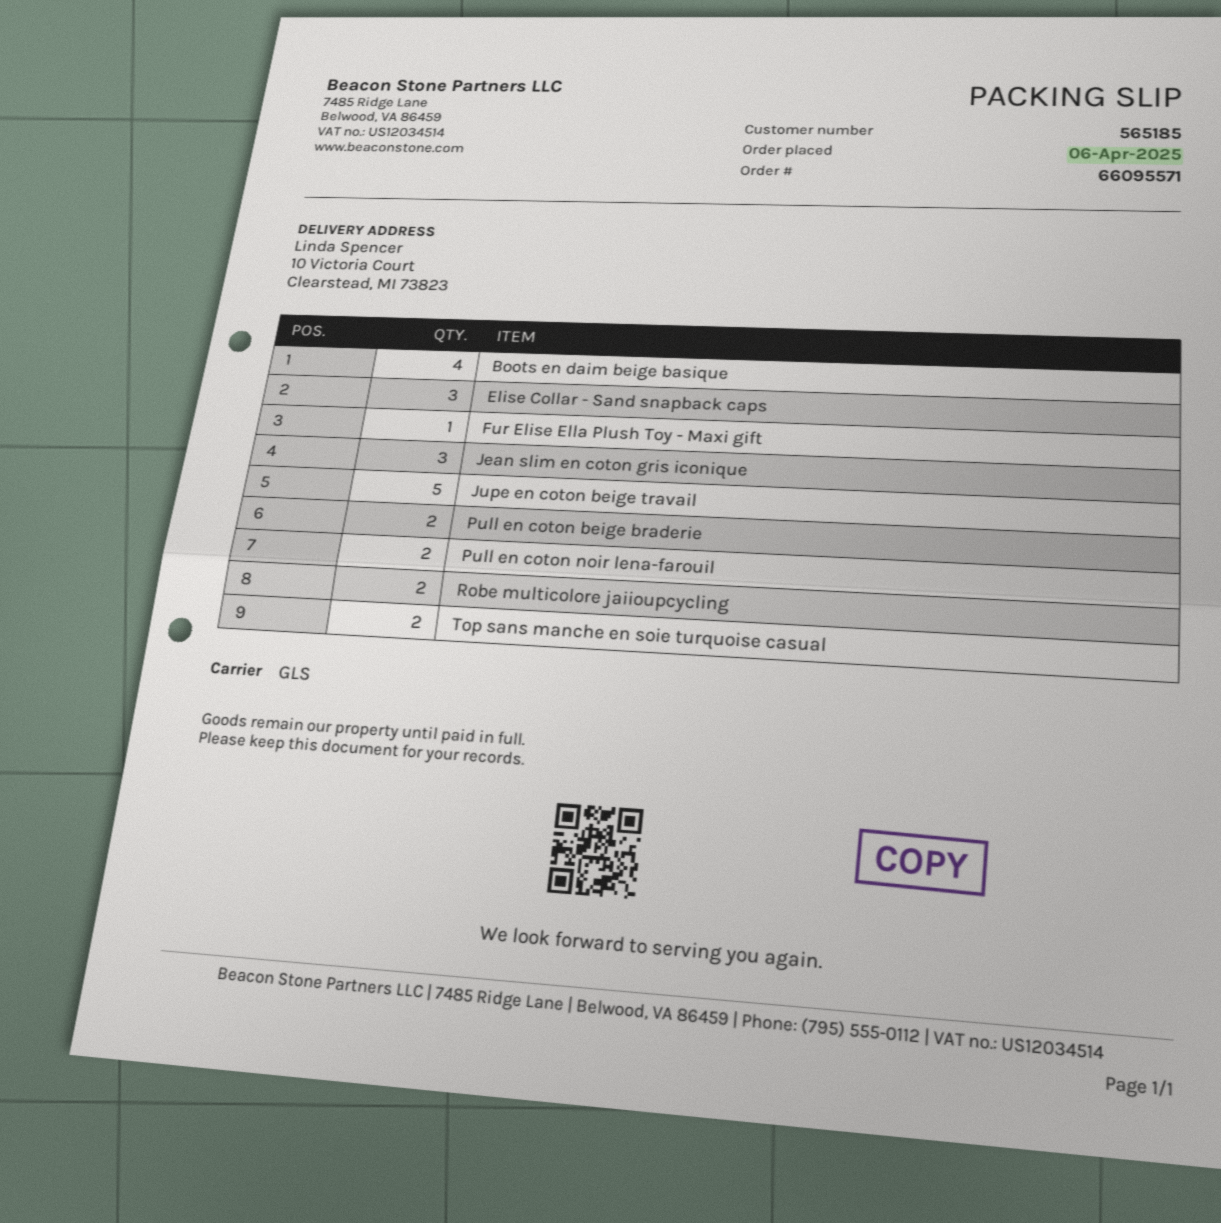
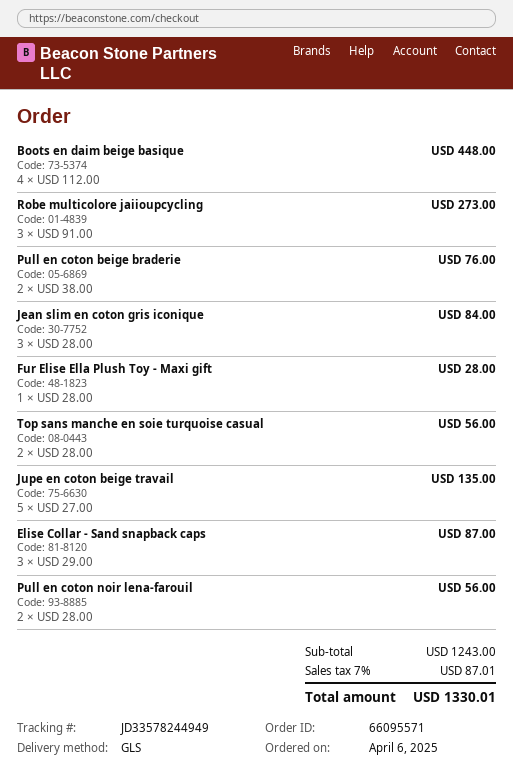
Robe multicolore jaiioupcycling: 2 -> 3

